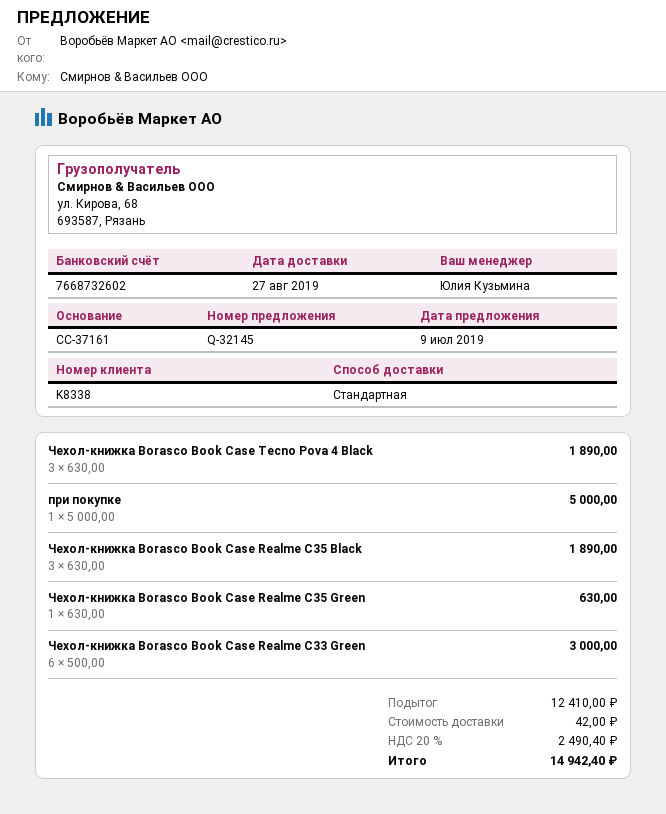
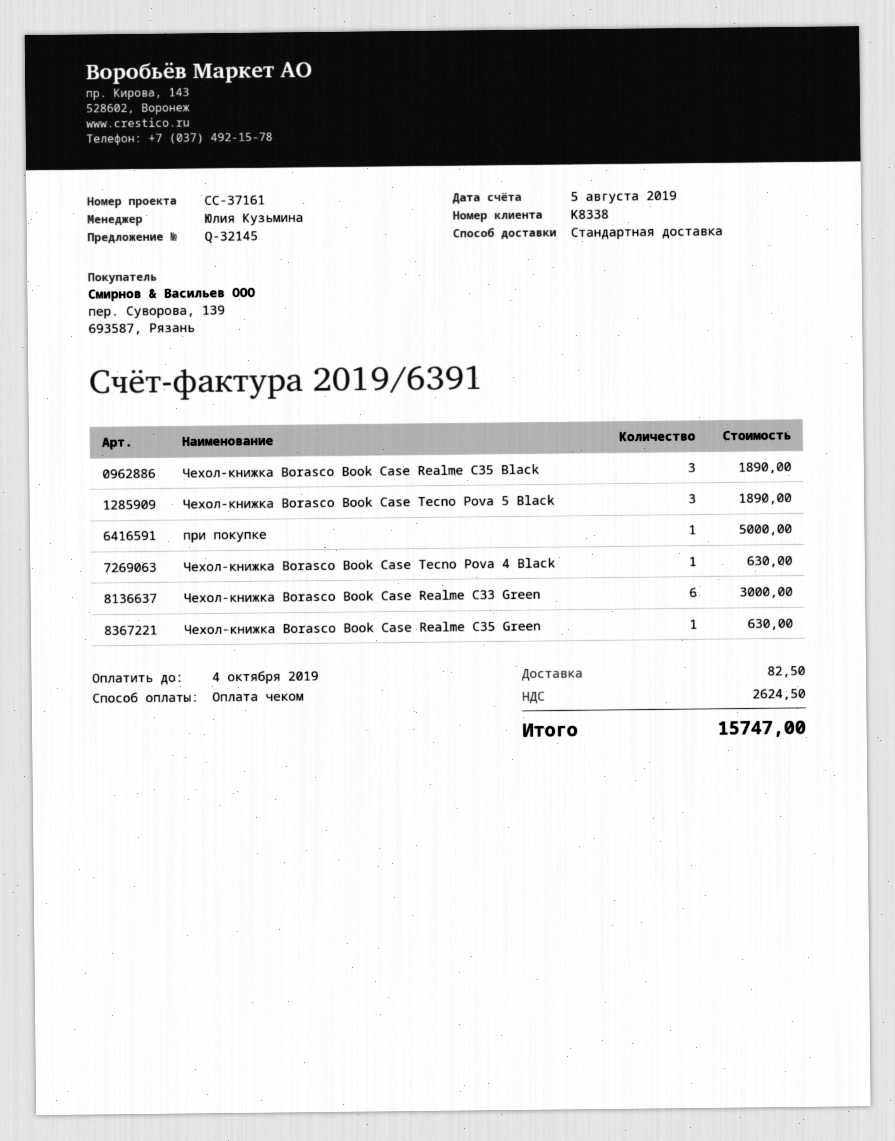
Чехол-книжка Borasco Book Case Tecno Pova 4 Black: 3 for 1890.00 -> 1 for 630.00
Чехол-книжка Borasco Book Case Tecno Pova 5 Black: none -> 3 for 1890.00
shipping: 42.00 -> 82.50
tax: 2490.40 -> 2624.50
total: 14942.40 -> 15747.00

